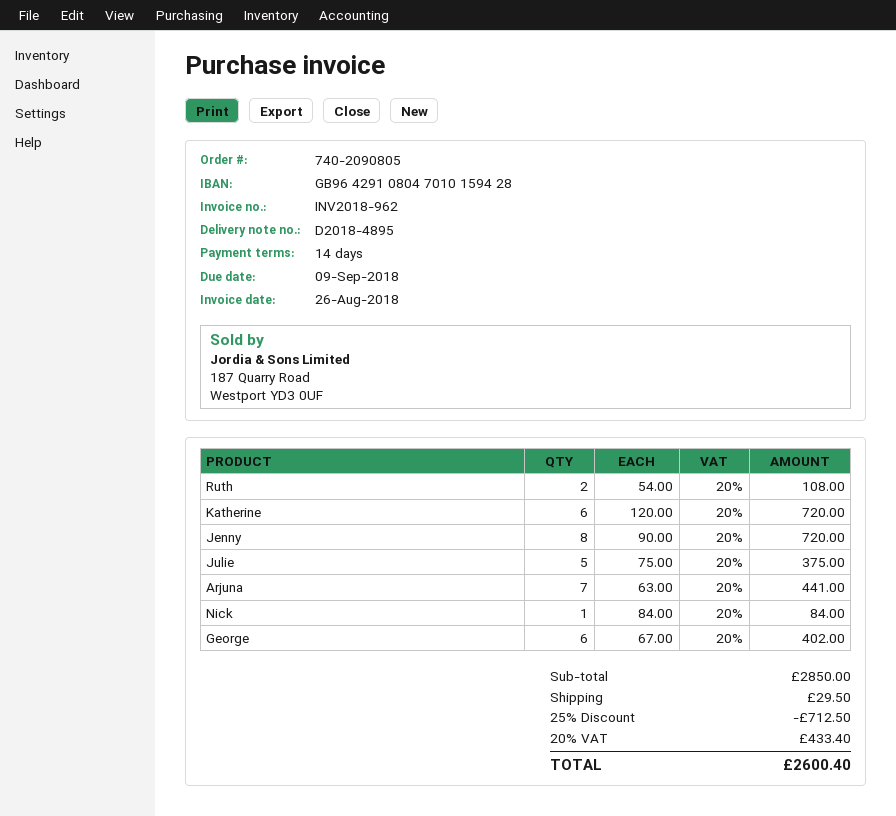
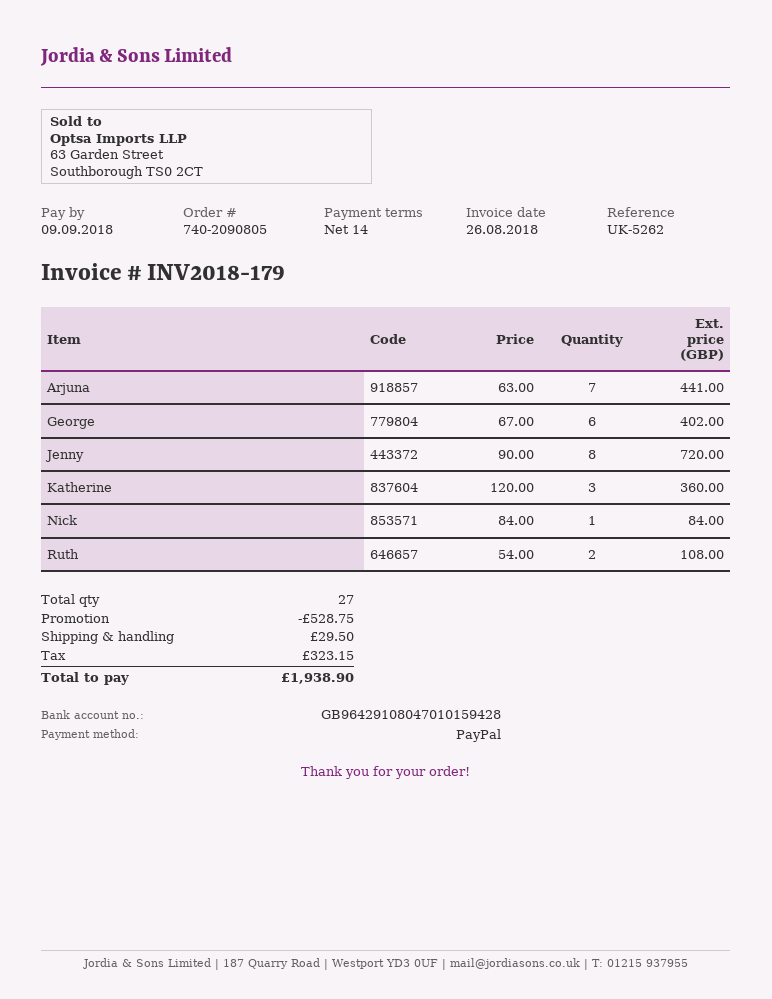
invoice number: INV2018-962 -> INV2018-179
Katherine: 6 x 120.00 = 720.00 -> 3 x 120.00 = 360.00
Julie: 5 x 75.00 = 375.00 -> none
discount: 712.50 -> 528.75
tax: 433.40 -> 323.15
total: 2600.40 -> 1938.90

